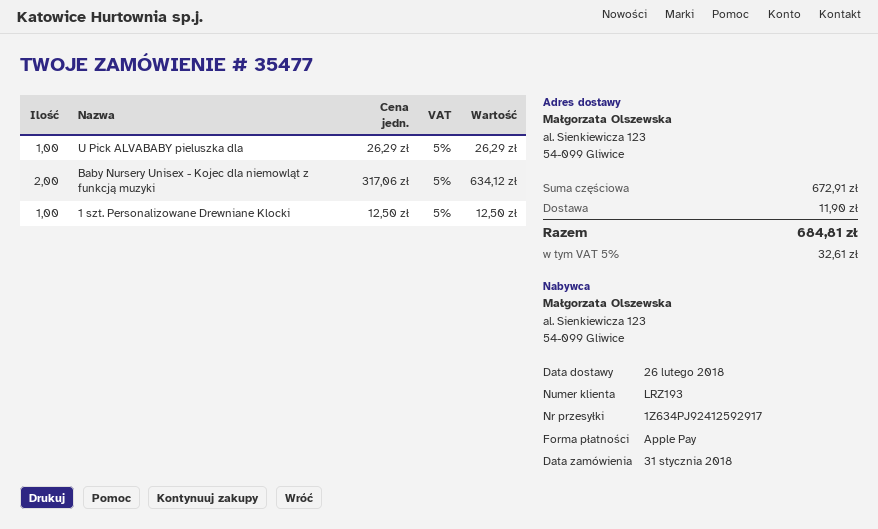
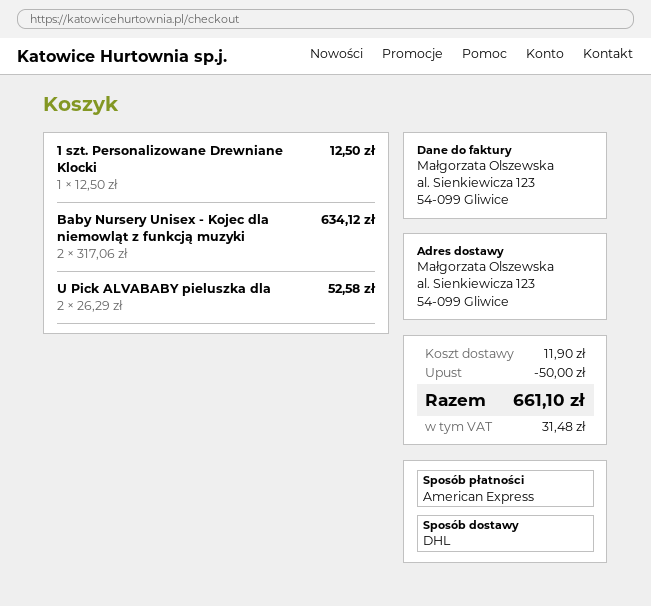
payment method: Apple Pay -> American Express
U Pick ALVABABY pieluszka dla: 1 x 26.29 = 26.29 -> 2 x 26.29 = 52.58
discount: none -> 50.00
tax: 32.61 -> 31.48
total: 684.81 -> 661.10

